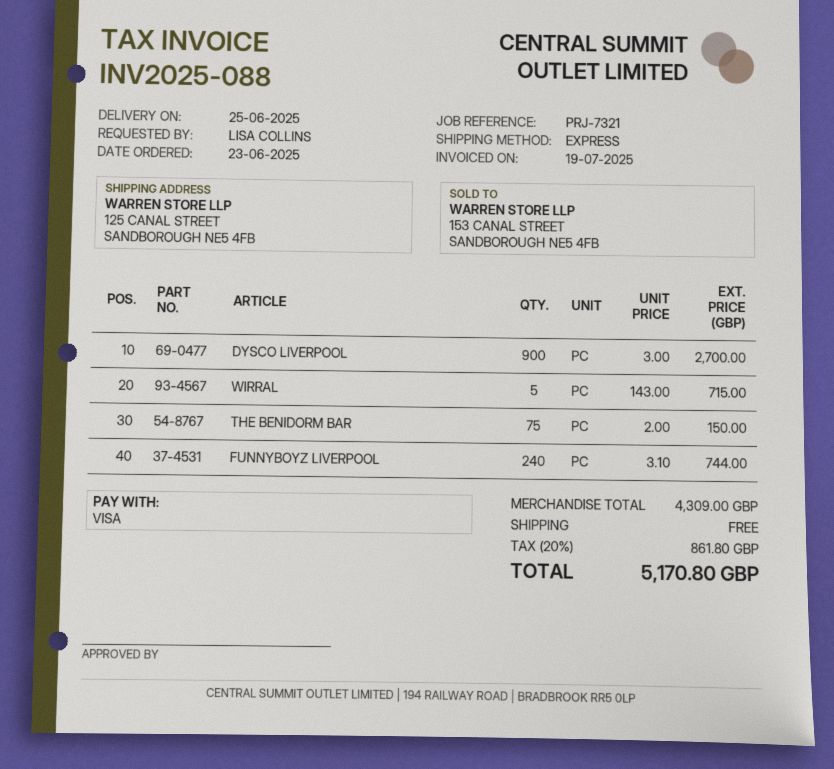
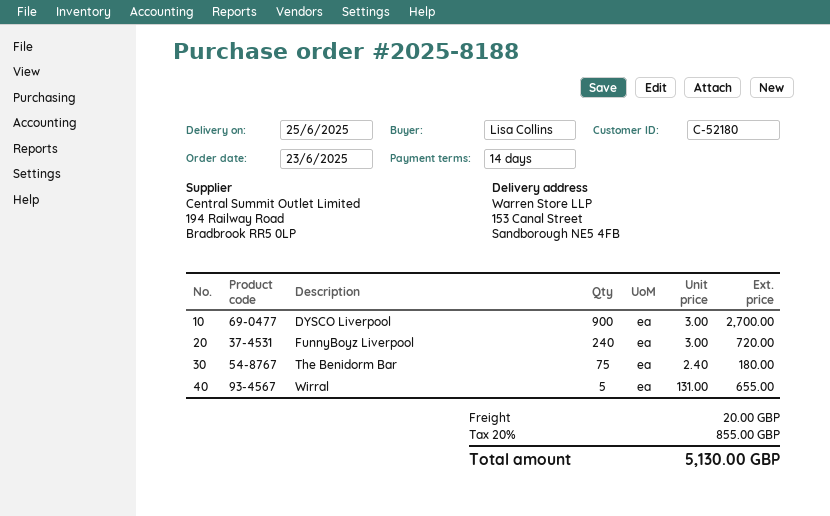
ship to: 125 CANAL STREET, SANDBOROUGH NE5 4FB -> 153 Canal Street, Sandborough NE5 4FB
WIRRAL: 5 x 143.00 = 715.00 -> 5 x 131.00 = 655.00
THE BENIDORM BAR: 75 x 2.00 = 150.00 -> 75 x 2.40 = 180.00
FUNNYBOYZ LIVERPOOL: 240 x 3.10 = 744.00 -> 240 x 3.00 = 720.00
shipping: 0.00 -> 20.00
tax: 20% = 861.80 -> 20% = 855.00
total: 5170.80 -> 5130.00

